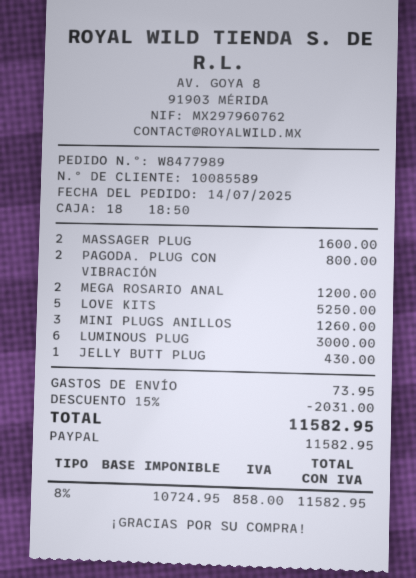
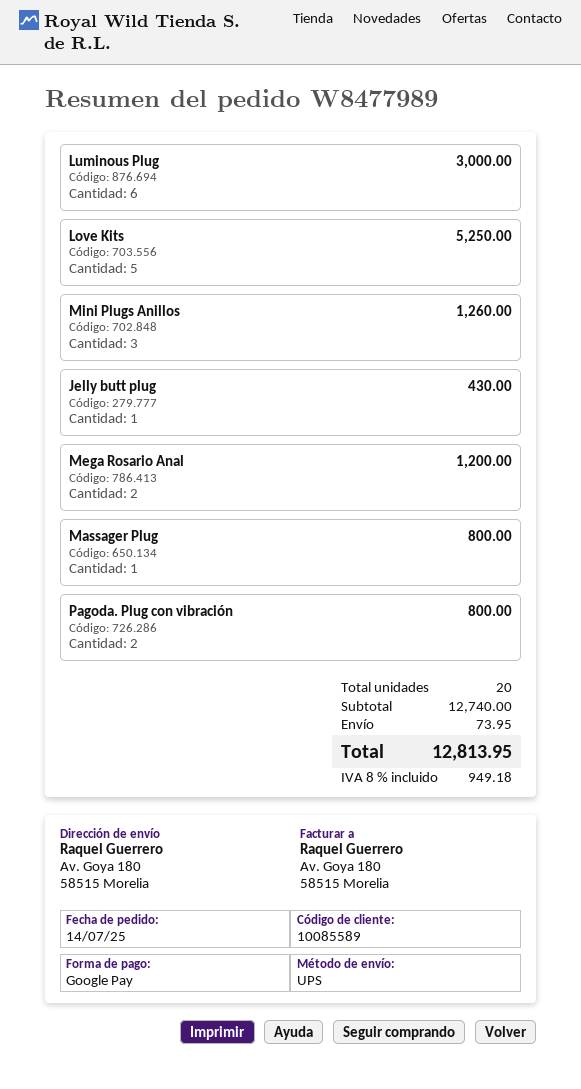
payment method: PayPal -> Google Pay
MASSAGER PLUG: 2 for 1600.00 -> 1 for 800.00
discount: 15% = 2031.00 -> none
tax: 8% = 858.00 -> 8% = 949.18
total: 11582.95 -> 12813.95

